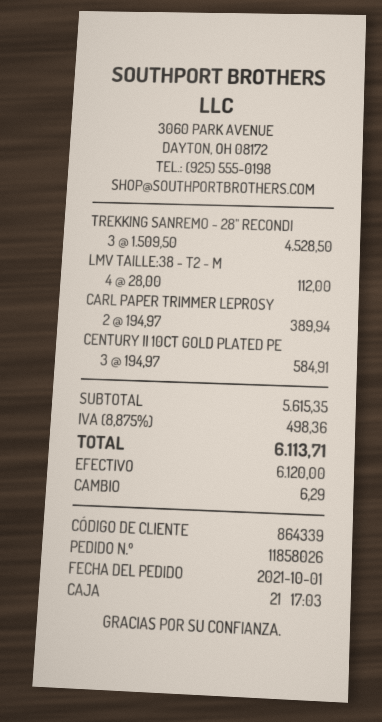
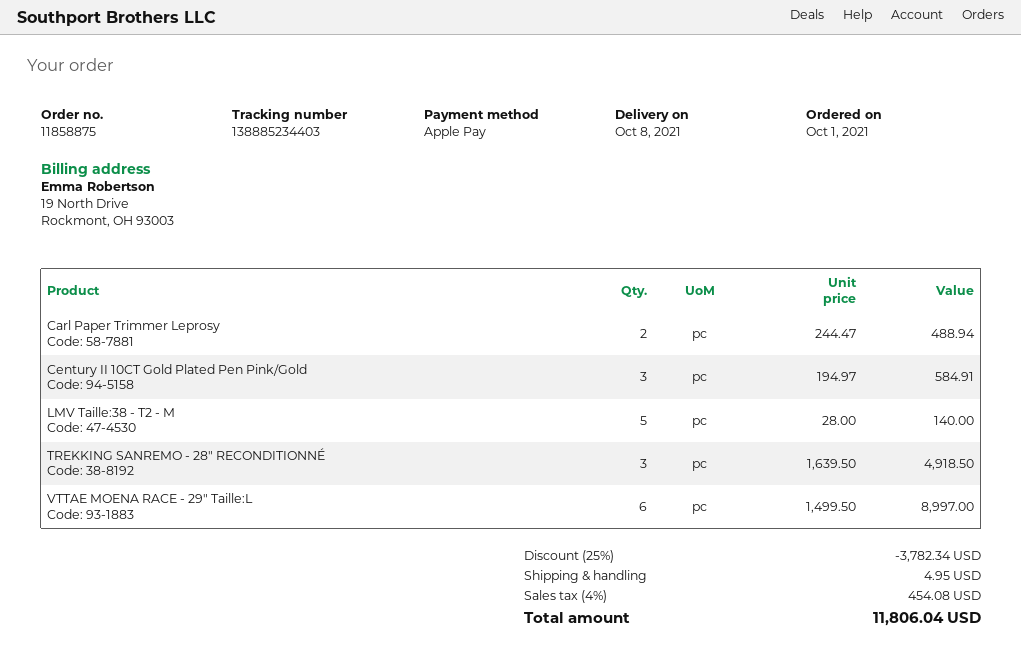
order number: 11858026 -> 11858875
payment method: cash -> Apple Pay
TREKKING SANREMO - 28" RECONDI: 3 x 1509.50 = 4528.50 -> 3 x 1639.50 = 4918.50
LMV TAILLE:38 - T2 - M: 4 x 28.00 = 112.00 -> 5 x 28.00 = 140.00
CARL PAPER TRIMMER LEPROSY: 2 x 194.97 = 389.94 -> 2 x 244.47 = 488.94
VTTAE MOENA RACE - 29" Taille:L: none -> 6 x 1499.50 = 8997.00
discount: none -> 25% = 3782.34
shipping: none -> 4.95
tax: 8.875% = 498.36 -> 4% = 454.08
total: 6113.71 -> 11806.04

